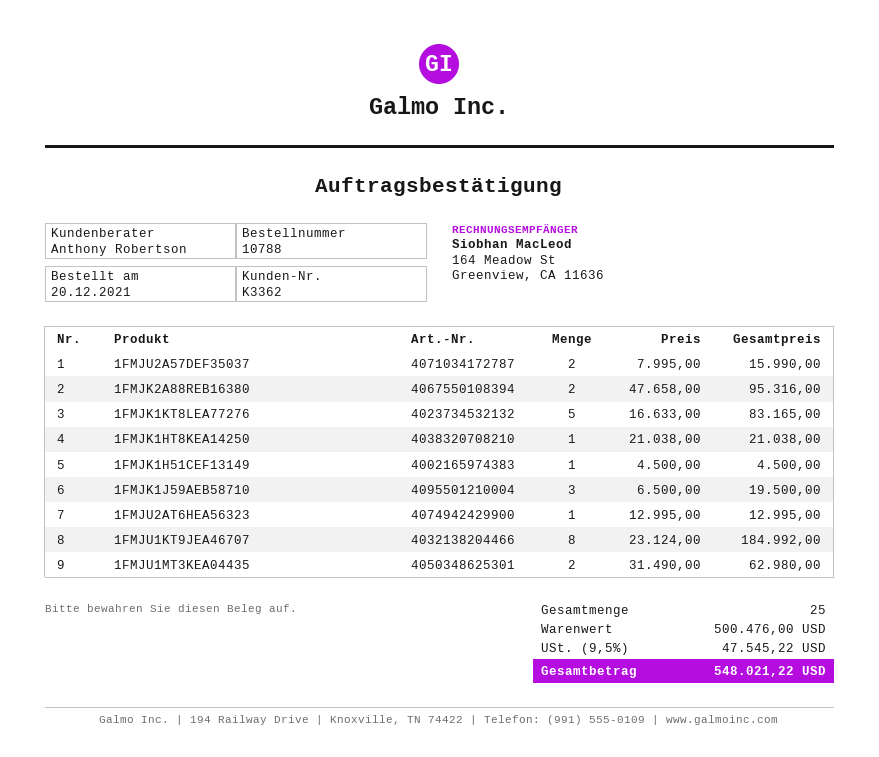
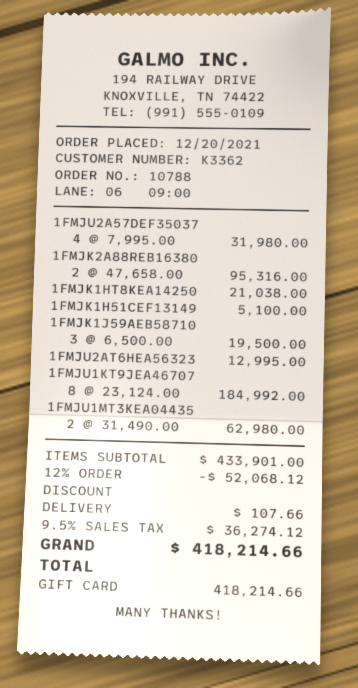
1FMJU2A57DEF35037: 2 x 7995.00 = 15990.00 -> 4 x 7995.00 = 31980.00
1FMJK1KT8LEA77276: 5 x 16633.00 = 83165.00 -> none
1FMJK1H51CEF13149: 1 x 4500.00 = 4500.00 -> 1 x 5100.00 = 5100.00
subtotal: 500476.00 -> 433901.00
discount: none -> 12% = 52068.12
shipping: none -> 107.66
tax: 9.5% = 47545.22 -> 9.5% = 36274.12
total: 548021.22 -> 418214.66

